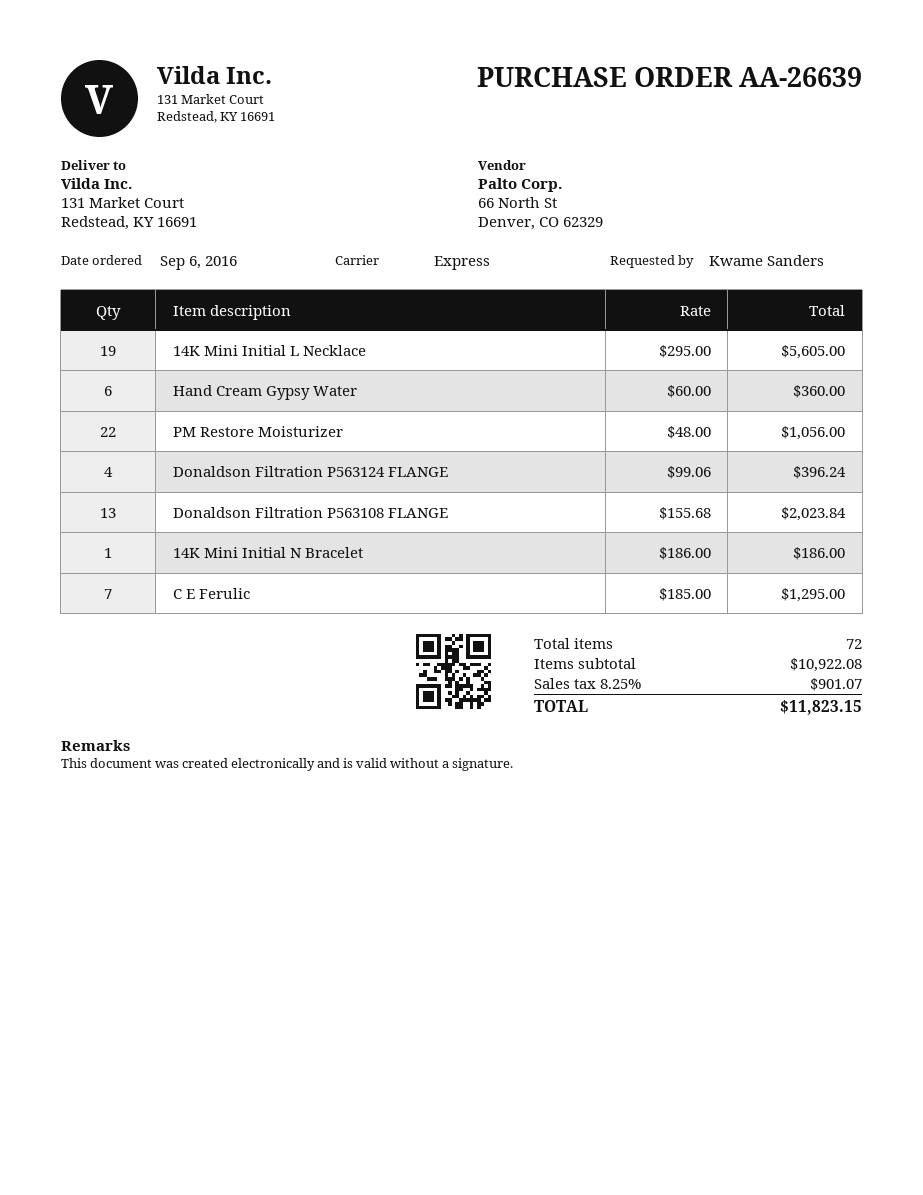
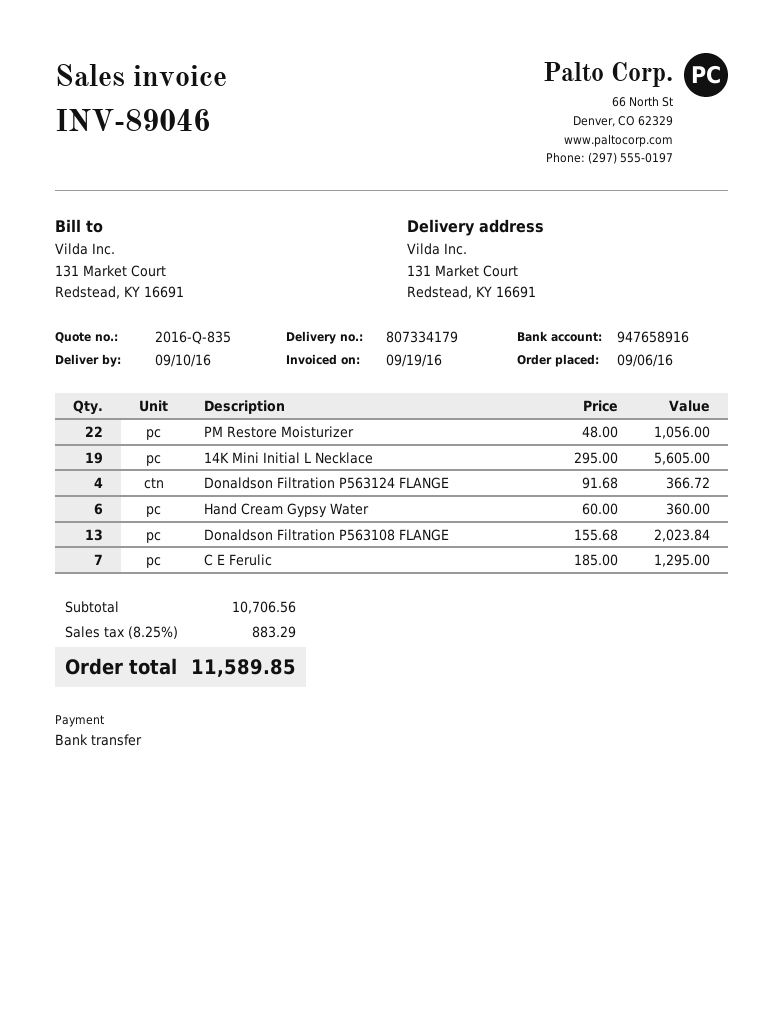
Donaldson Filtration P563124 FLANGE: 4 x 99.06 = 396.24 -> 4 x 91.68 = 366.72
14K Mini Initial N Bracelet: 1 x 186.00 = 186.00 -> none
subtotal: 10922.08 -> 10706.56
tax: 8.25% = 901.07 -> 8.25% = 883.29
total: 11823.15 -> 11589.85

